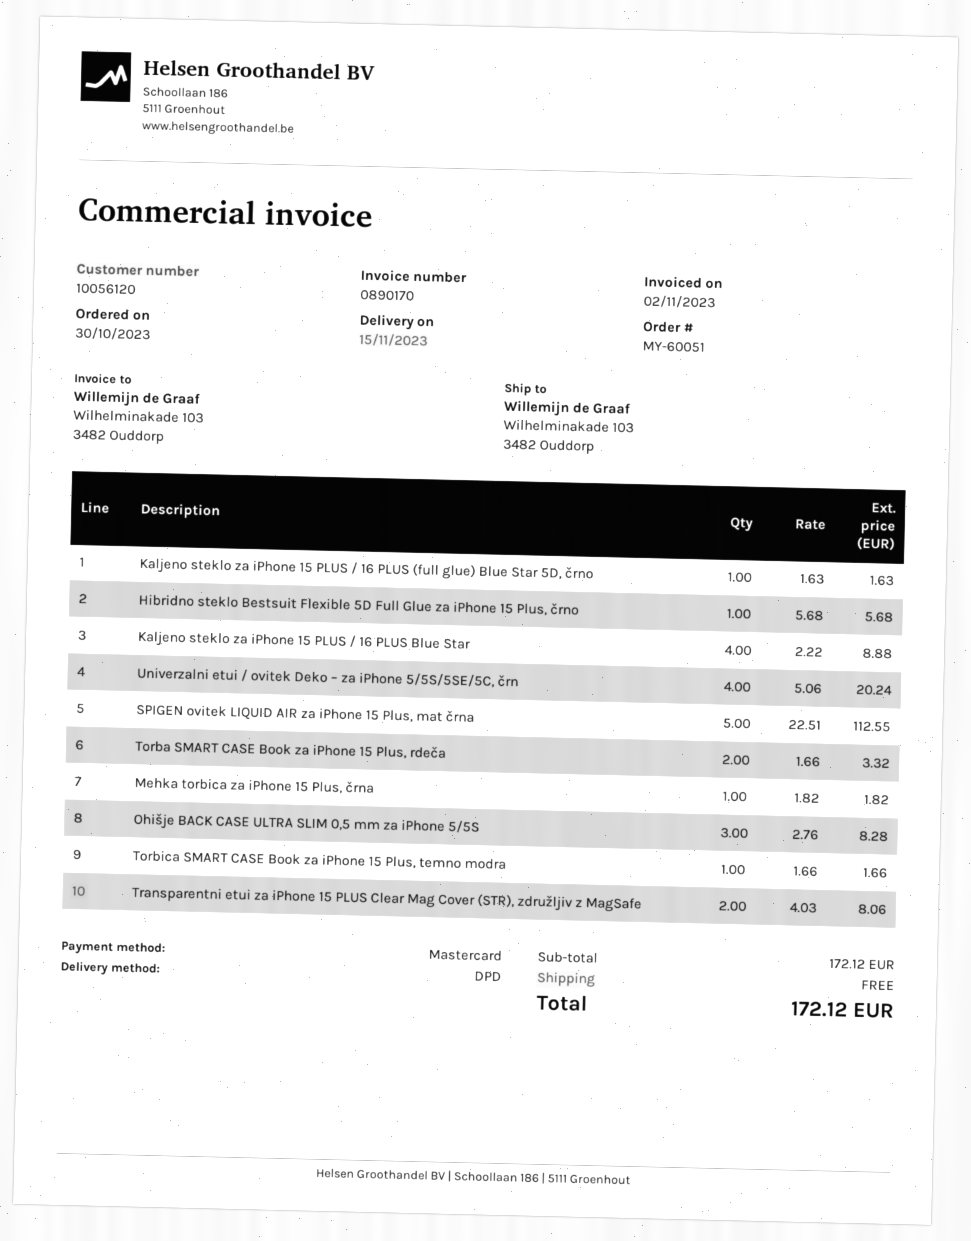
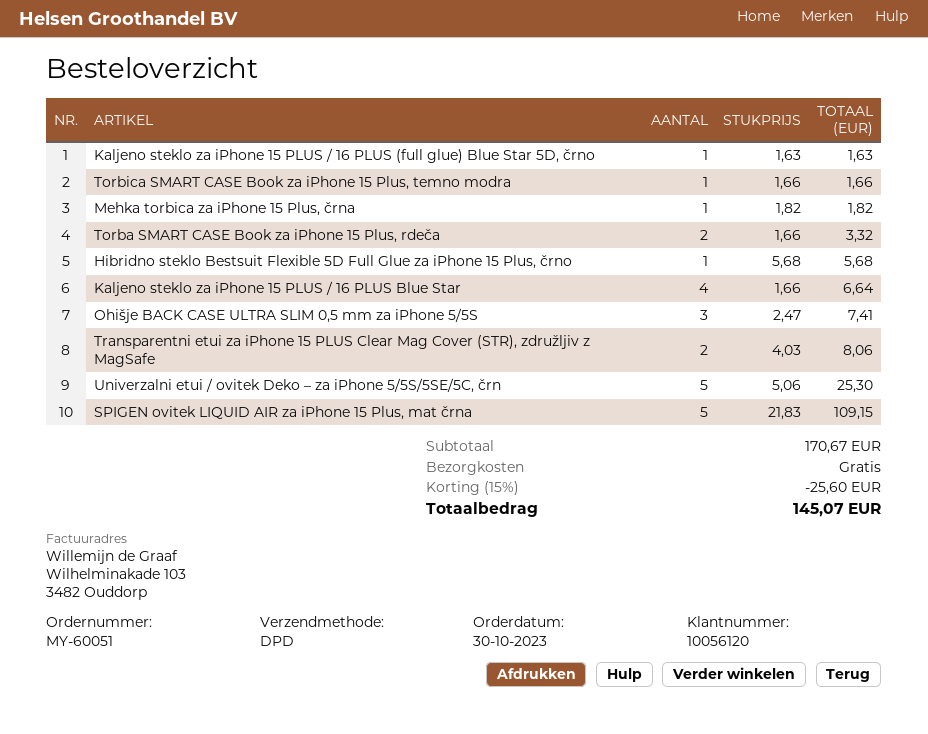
Kaljeno steklo za iPhone 15 PLUS / 16 PLUS Blue Star: 4 x 2.22 = 8.88 -> 4 x 1.66 = 6.64
Univerzalni etui / ovitek Deko – za iPhone 5/5S/5SE/5C, črn: 4 x 5.06 = 20.24 -> 5 x 5.06 = 25.30
SPIGEN ovitek LIQUID AIR za iPhone 15 Plus, mat črna: 5 x 22.51 = 112.55 -> 5 x 21.83 = 109.15
Ohišje BACK CASE ULTRA SLIM 0,5 mm za iPhone 5/5S: 3 x 2.76 = 8.28 -> 3 x 2.47 = 7.41
subtotal: 172.12 -> 170.67
discount: none -> 15% = 25.60
total: 172.12 -> 145.07

